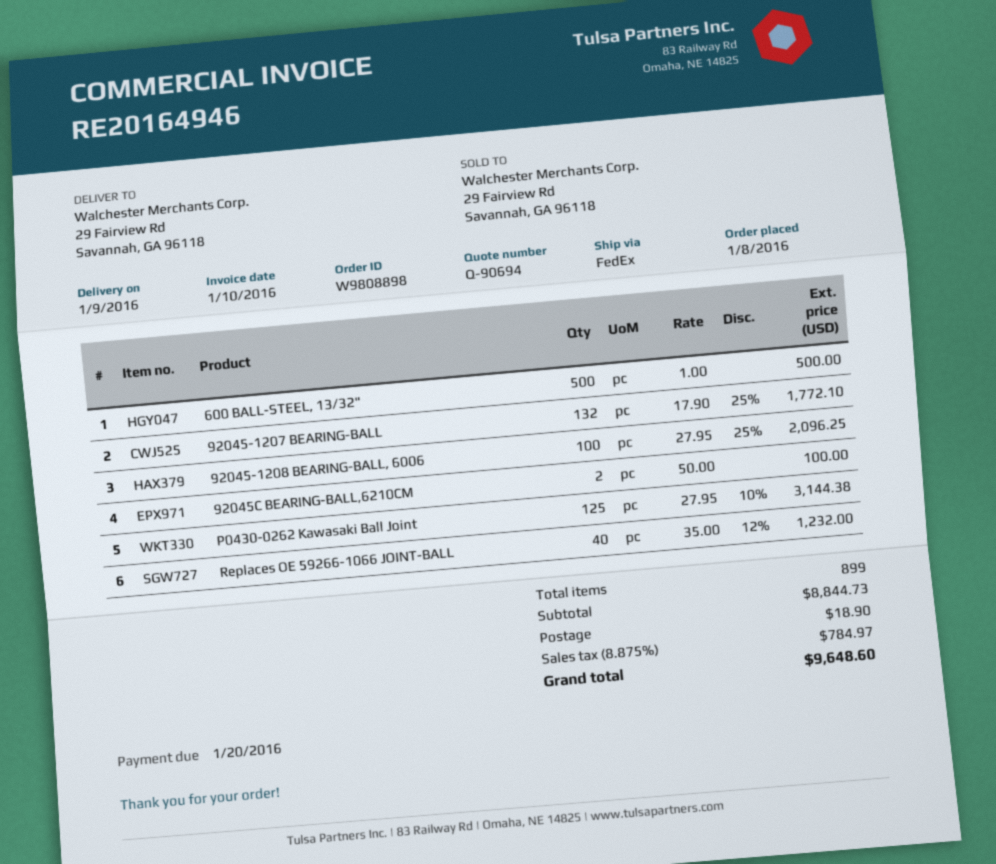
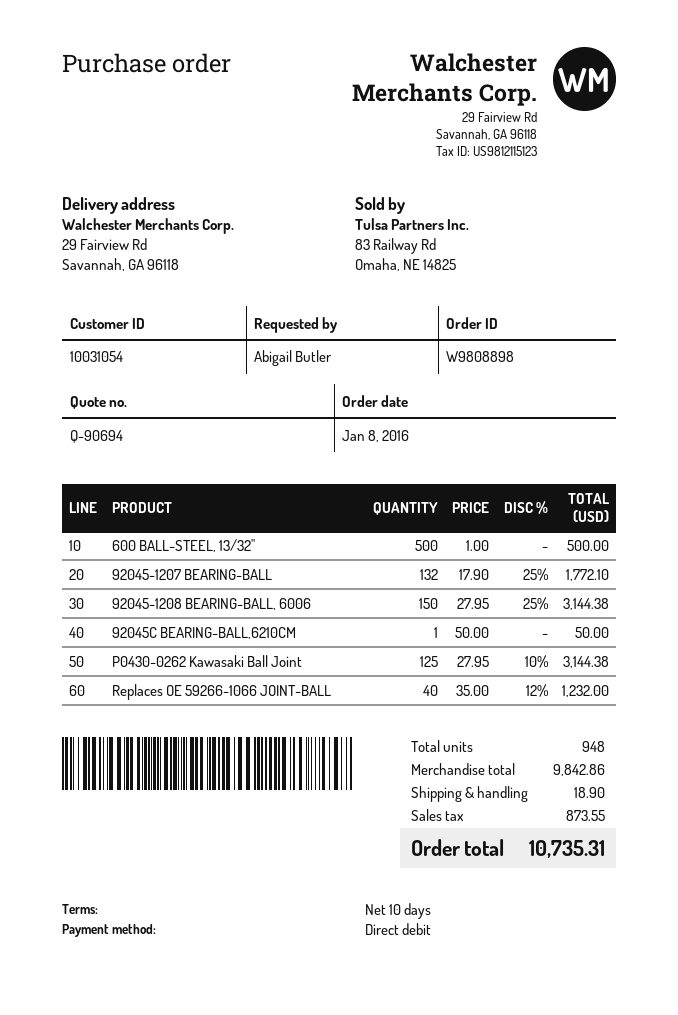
92045-1208 BEARING-BALL, 6006: 100 x 27.95 - 25% = 2096.25 -> 150 x 27.95 - 25% = 3144.38
92045C BEARING-BALL,6210CM: 2 x 50.00 = 100.00 -> 1 x 50.00 = 50.00
total quantity: 899 -> 948
subtotal: 8844.73 -> 9842.86
tax: 784.97 -> 873.55
total: 9648.60 -> 10735.31

